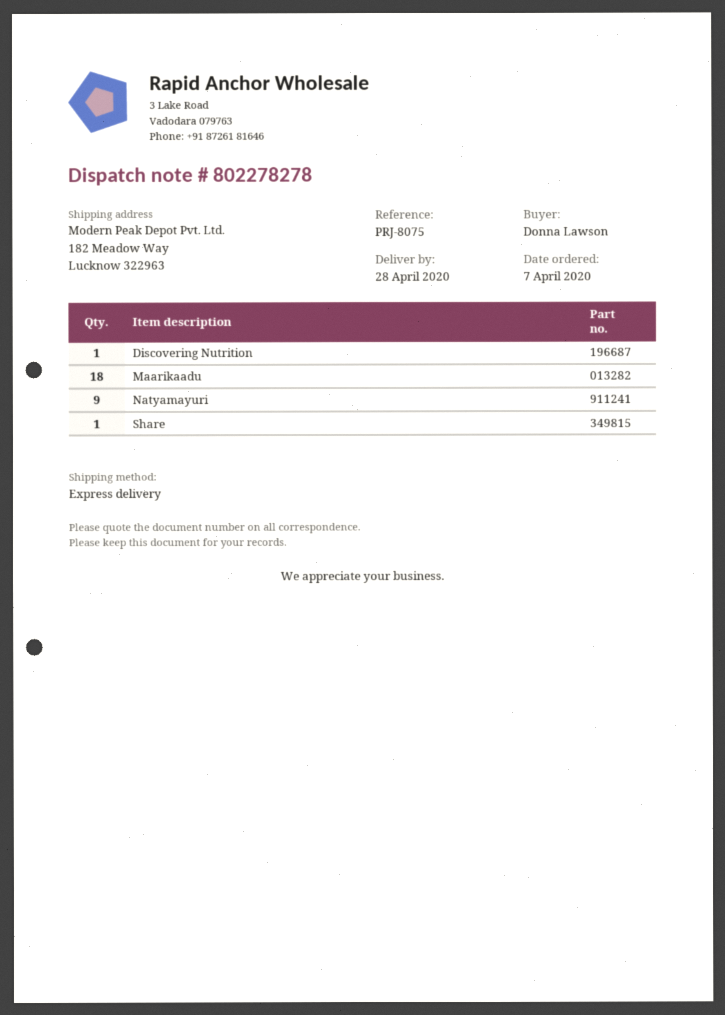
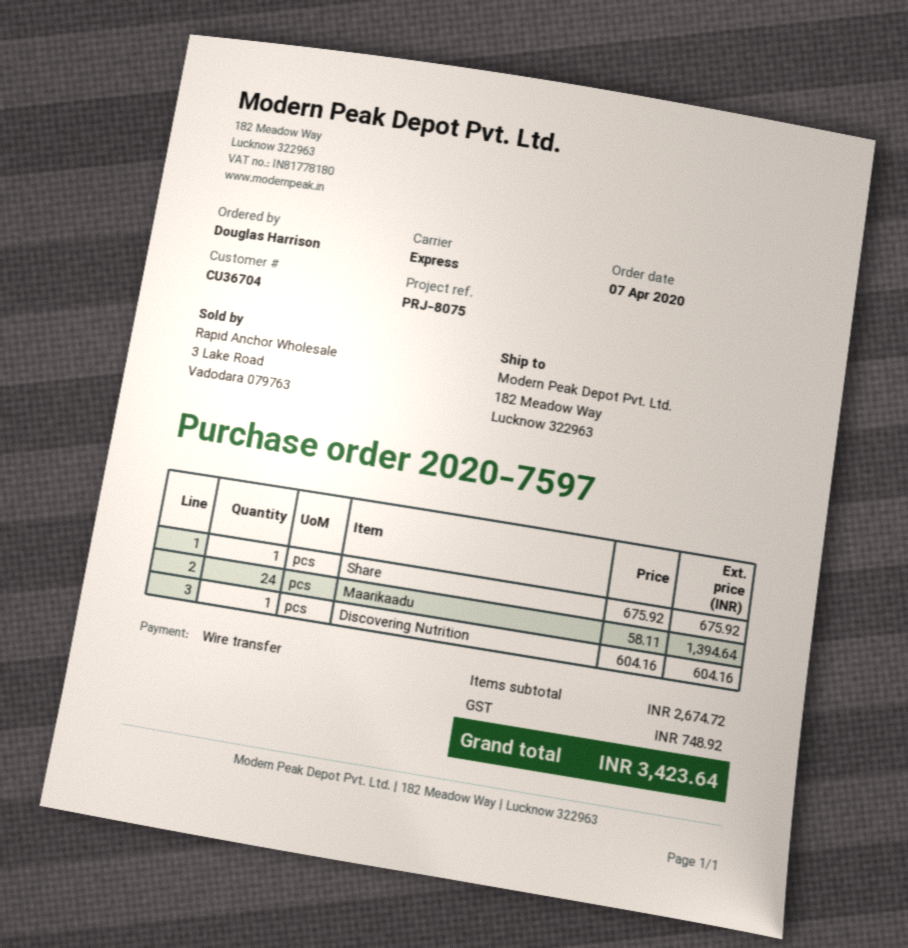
ordered by: Donna Lawson -> Douglas Harrison
Maarikaadu: 18 -> 24
Natyamayuri: 9 -> none

